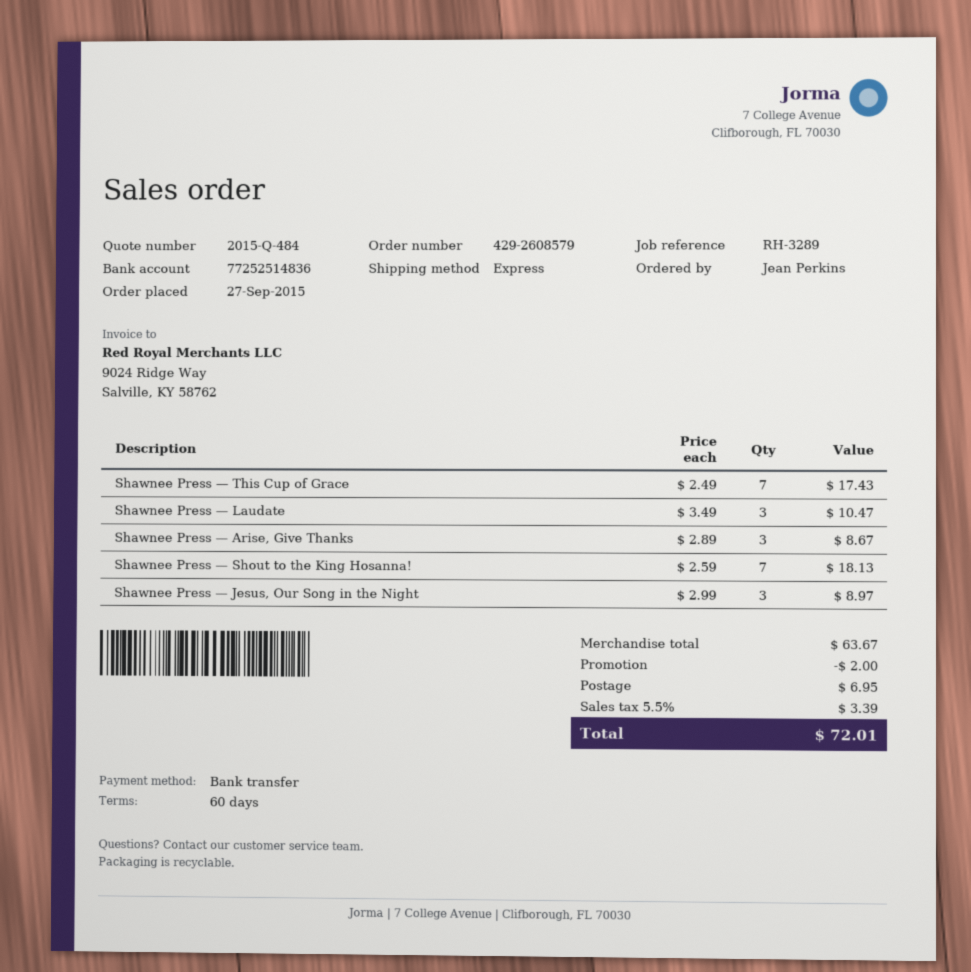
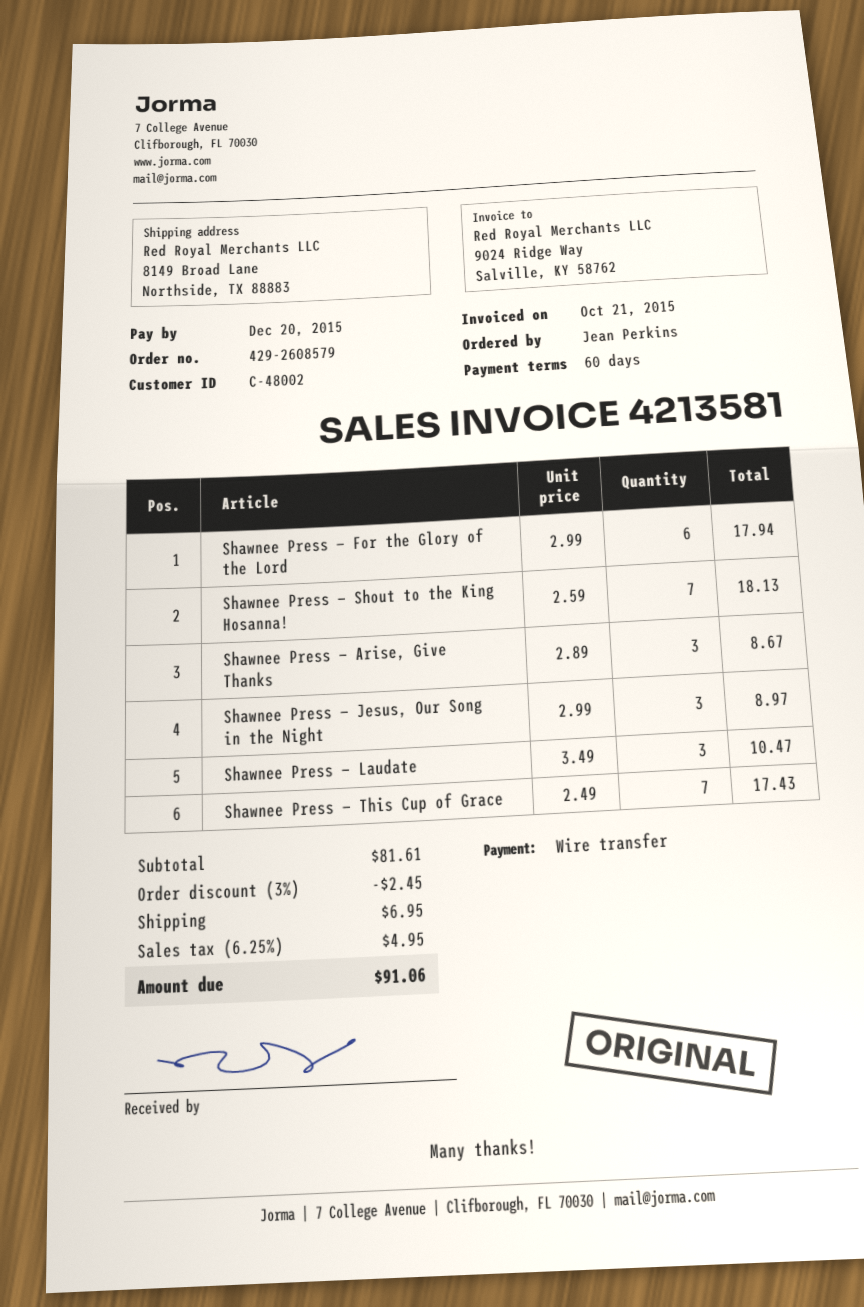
Shawnee Press — For the Glory of the Lord: none -> 6 x 2.99 = 17.94
subtotal: 63.67 -> 81.61
discount: 2.00 -> 2.45
tax: 5.5% = 3.39 -> 6.25% = 4.95
total: 72.01 -> 91.06

